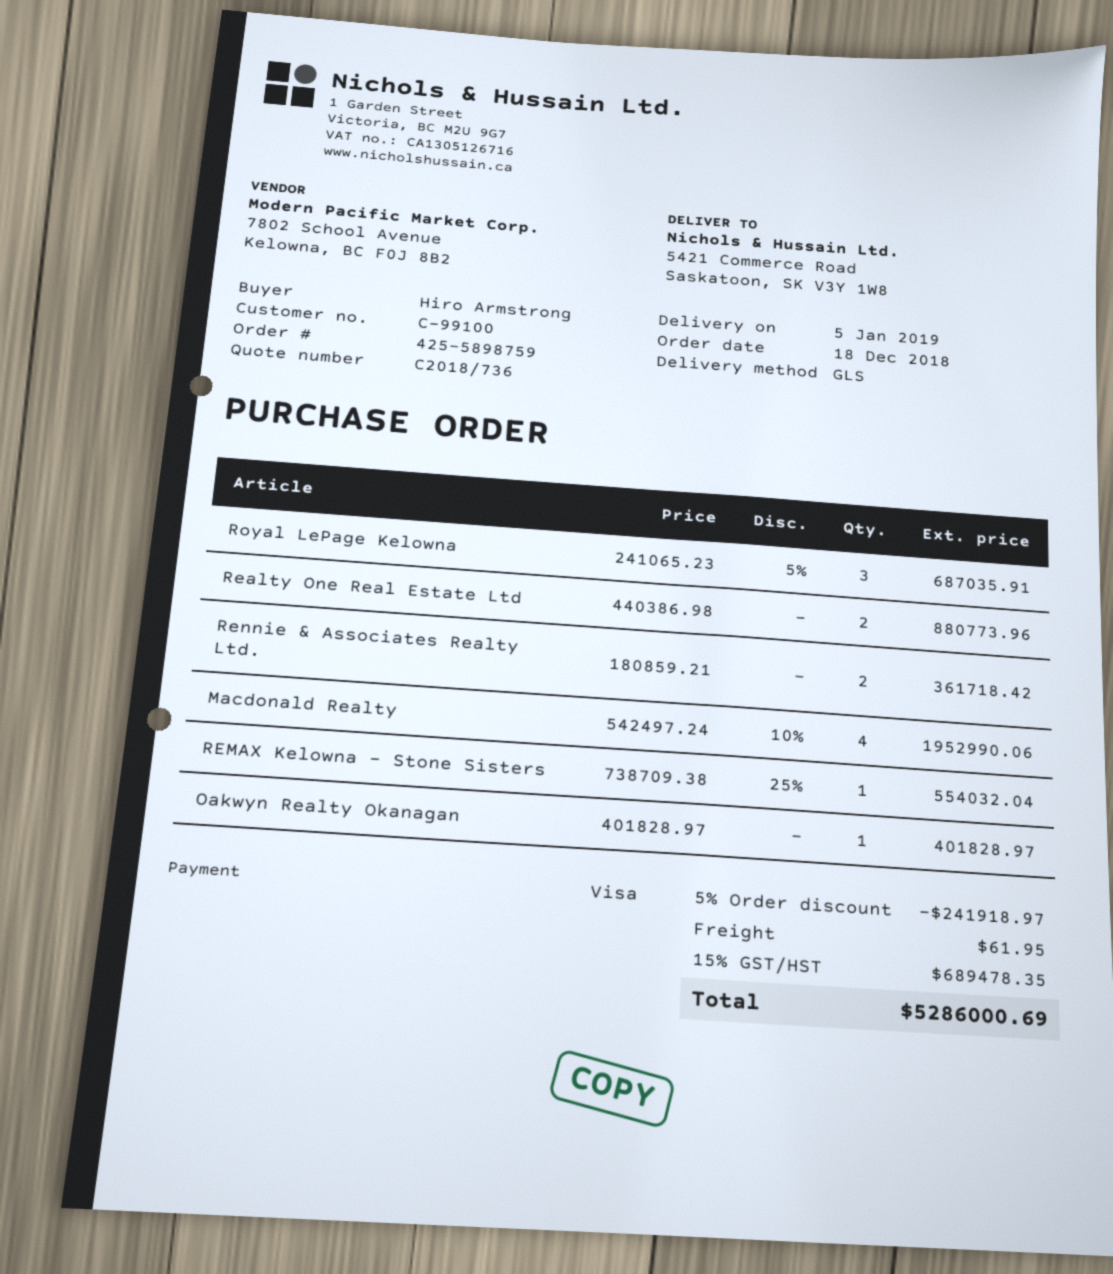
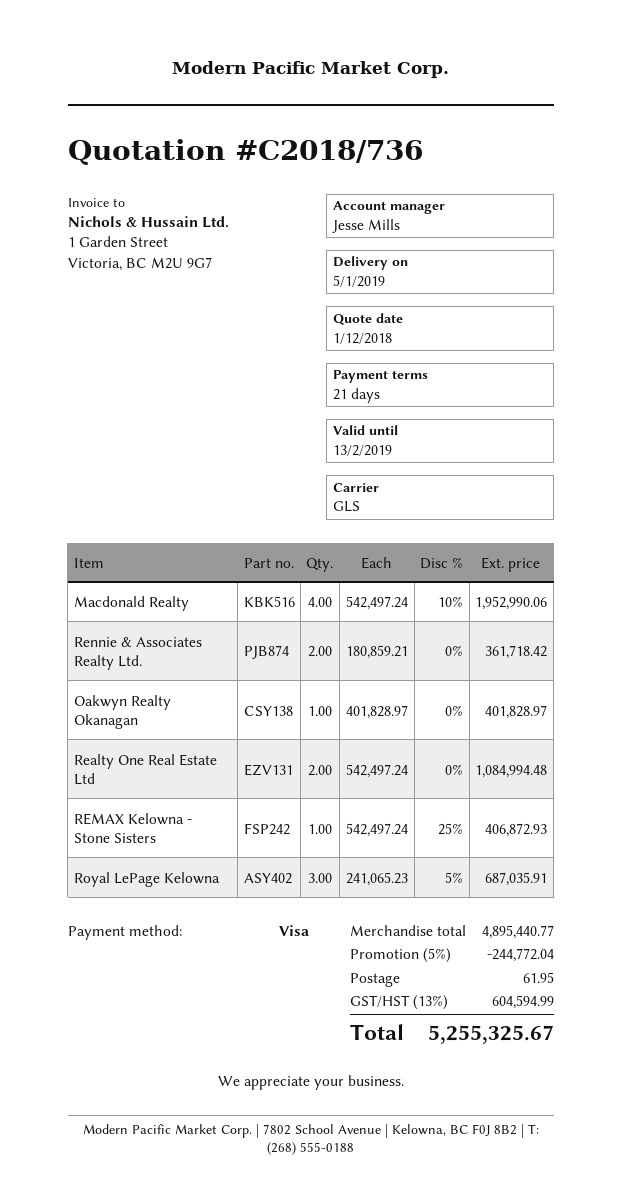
Realty One Real Estate Ltd: 2 x 440386.98 = 880773.96 -> 2 x 542497.24 = 1084994.48
REMAX Kelowna - Stone Sisters: 1 x 738709.38 - 25% = 554032.04 -> 1 x 542497.24 - 25% = 406872.93
discount: 5% = 241918.97 -> 5% = 244772.04
tax: 15% = 689478.35 -> 13% = 604594.99
total: 5286000.69 -> 5255325.67

